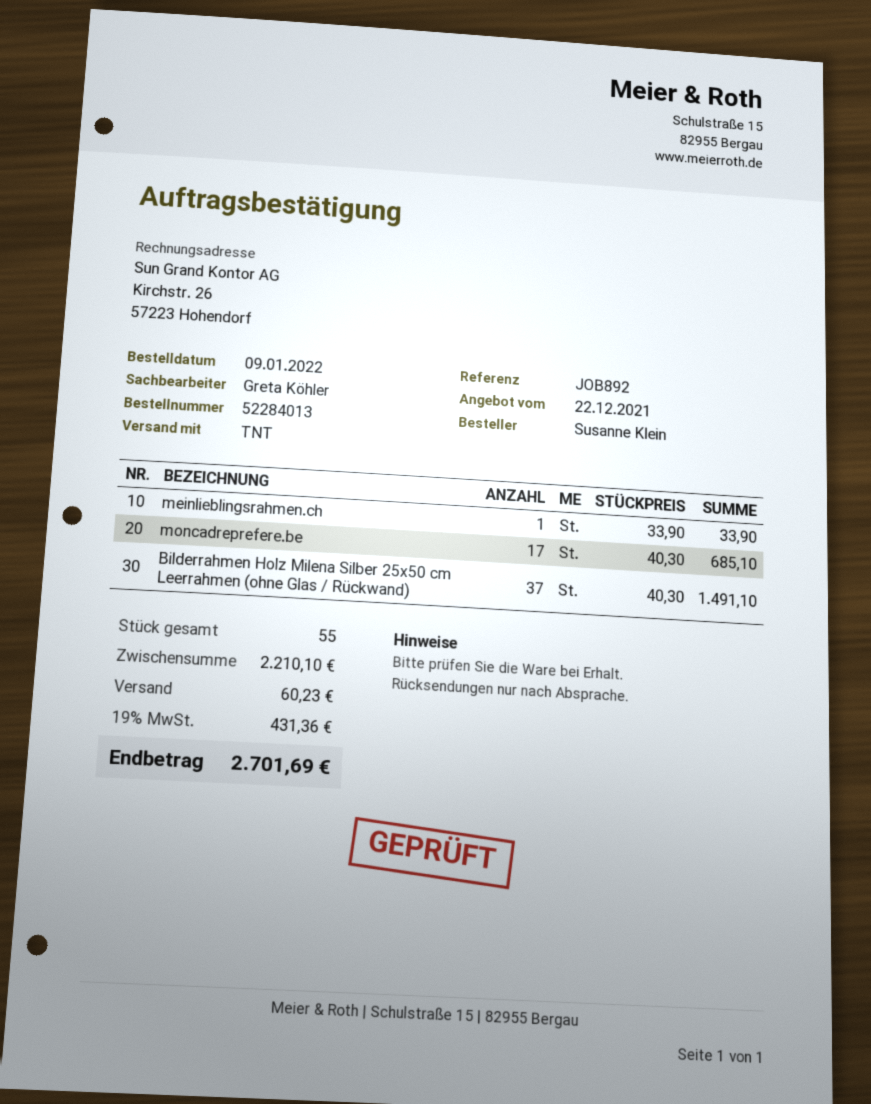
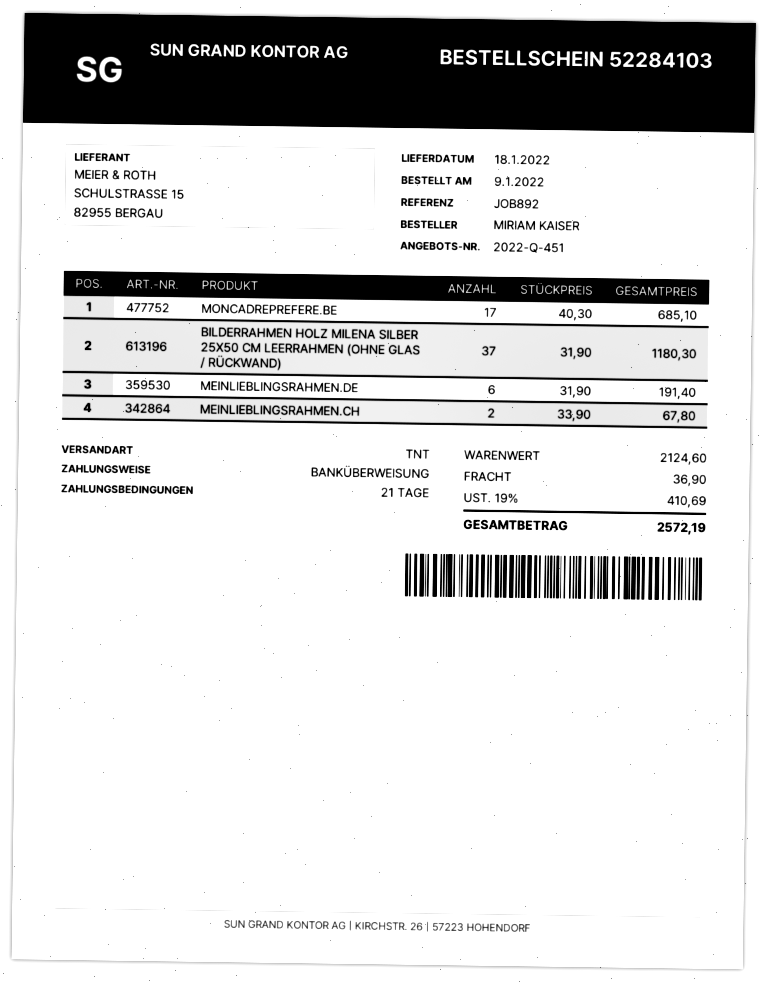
order number: 52284013 -> 52284103
ordered by: Susanne Klein -> MIRIAM KAISER
meinlieblingsrahmen.ch: 1 x 33.90 = 33.90 -> 2 x 33.90 = 67.80
Bilderrahmen Holz Milena Silber 25x50 cm Leerrahmen (ohne Glas / Rückwand): 37 x 40.30 = 1491.10 -> 37 x 31.90 = 1180.30
MEINLIEBLINGSRAHMEN.DE: none -> 6 x 31.90 = 191.40
subtotal: 2210.10 -> 2124.60
shipping: 60.23 -> 36.90
tax: 19% = 431.36 -> 19% = 410.69
total: 2701.69 -> 2572.19

